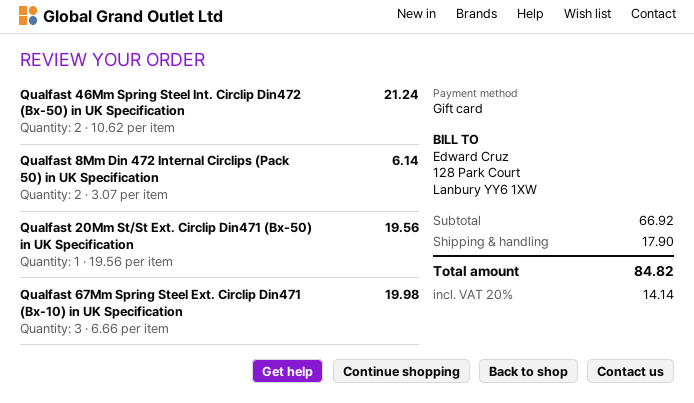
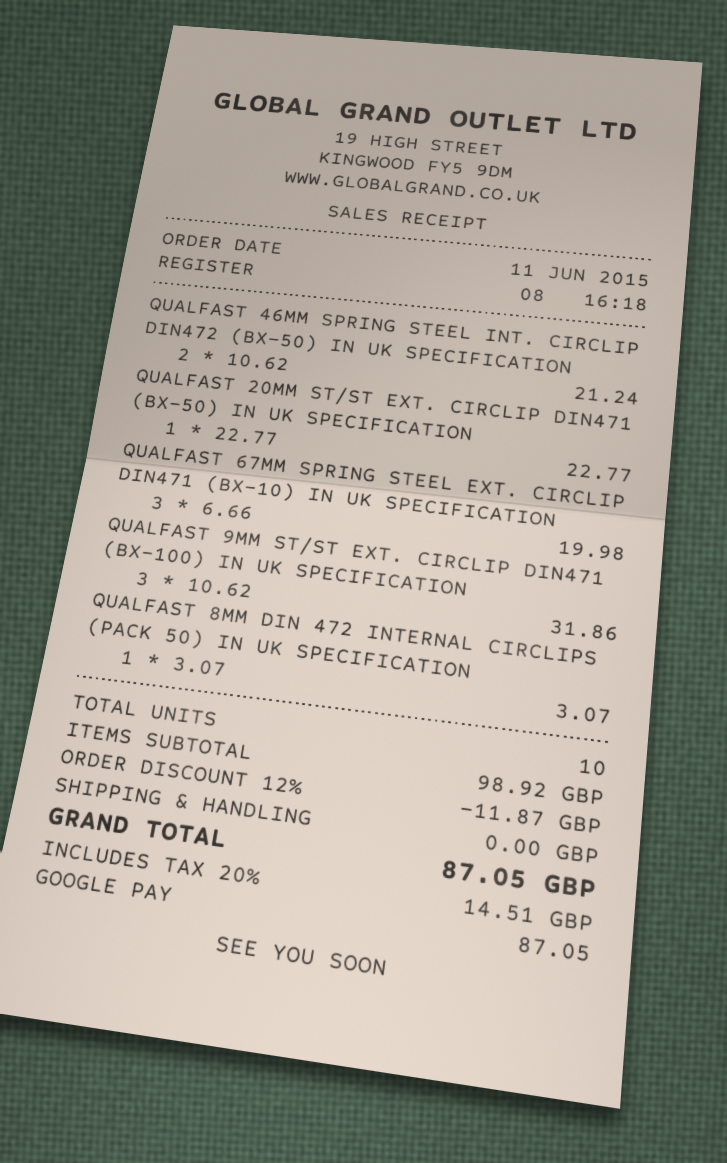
payment method: gift card -> Google Pay
Qualfast 8Mm Din 472 Internal Circlips (Pack 50) in UK Specification: 2 x 3.07 = 6.14 -> 1 x 3.07 = 3.07
Qualfast 20Mm St/St Ext. Circlip Din471 (Bx-50) in UK Specification: 1 x 19.56 = 19.56 -> 1 x 22.77 = 22.77
QUALFAST 9MM ST/ST EXT. CIRCLIP DIN471 (BX-100) IN UK SPECIFICATION: none -> 3 x 10.62 = 31.86
subtotal: 66.92 -> 98.92
discount: none -> 12% = 11.87
shipping: 17.90 -> 0.00
tax: 20% = 14.14 -> 20% = 14.51
total: 84.82 -> 87.05

